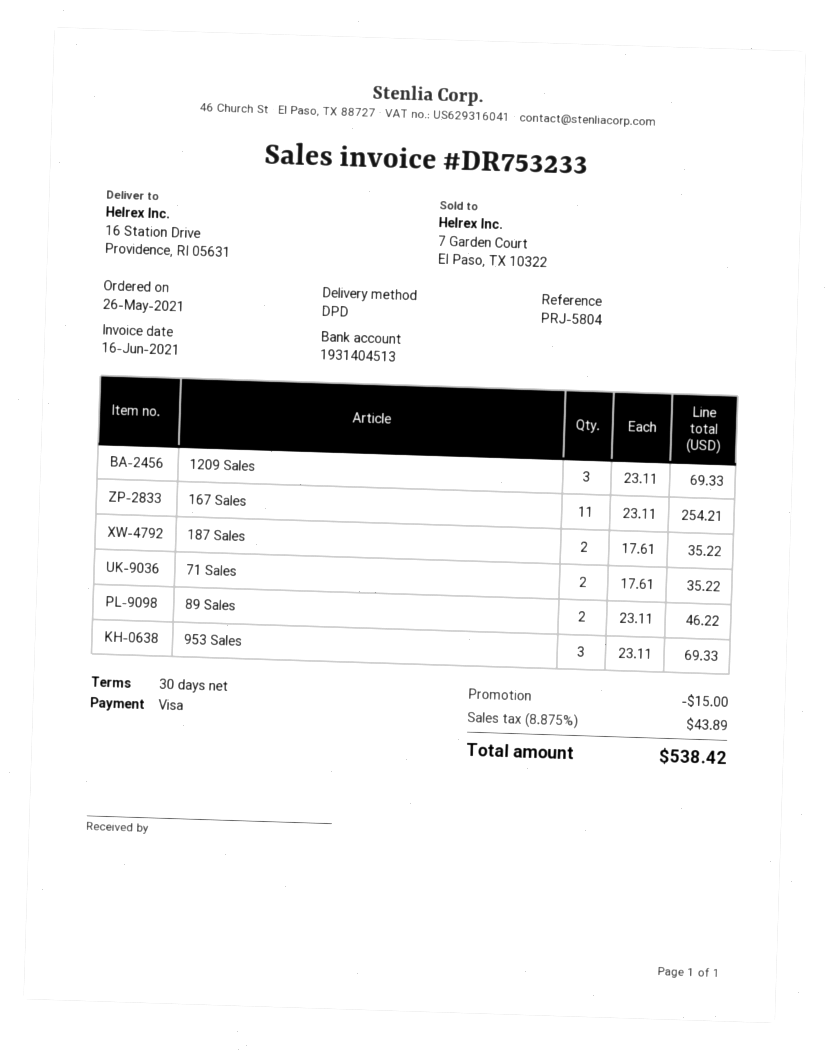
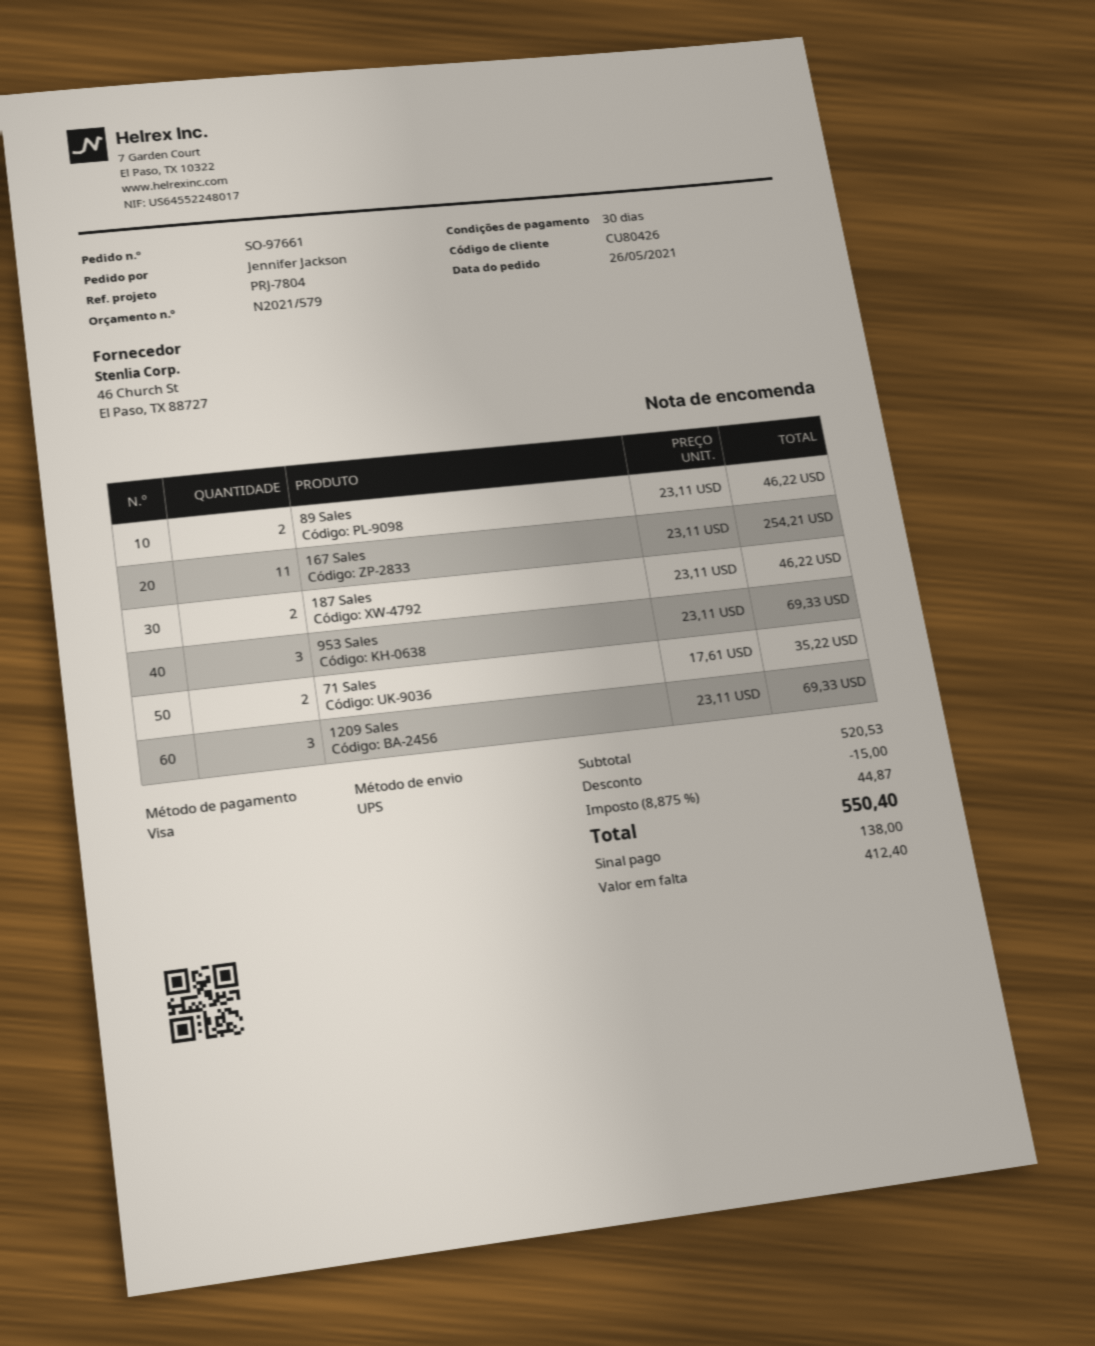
reference: PRJ-5804 -> PRJ-7804
shipping method: DPD -> UPS
187 Sales: 2 x 17.61 = 35.22 -> 2 x 23.11 = 46.22
tax: 8.875% = 43.89 -> 8.875% = 44.87
total: 538.42 -> 550.40

